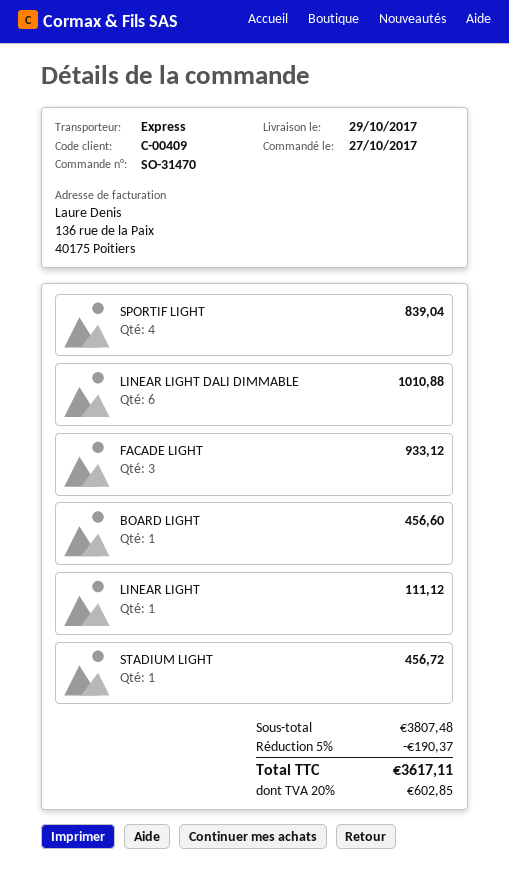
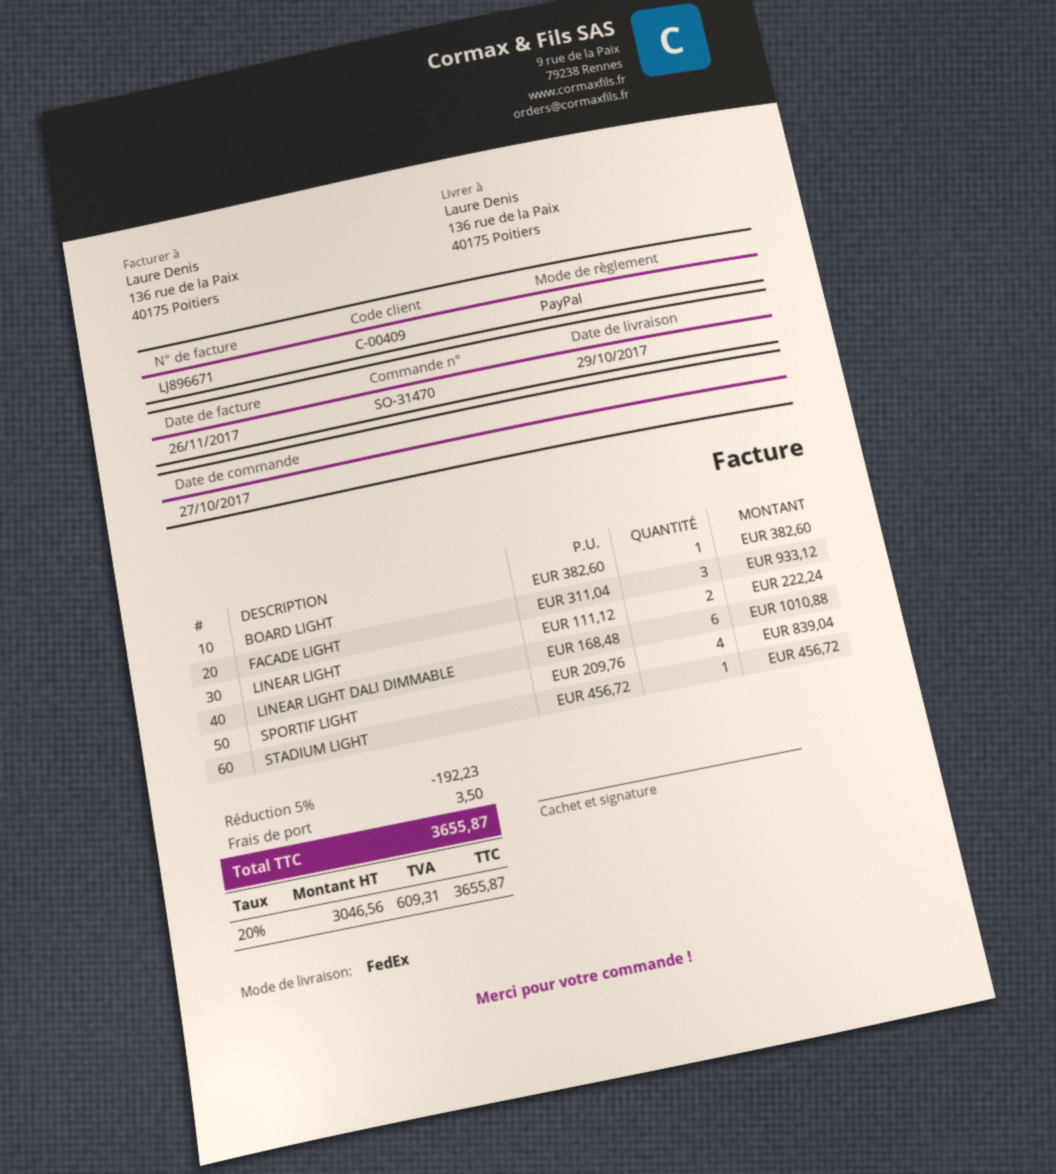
shipping method: express -> FedEx
BOARD LIGHT: 1 for 456.60 -> 1 for 382.60
LINEAR LIGHT: 1 for 111.12 -> 2 for 222.24
discount: 5% = 190.37 -> 5% = 192.23
shipping: none -> 3.50
tax: 20% = 602.85 -> 20% = 609.31
total: 3617.11 -> 3655.87

